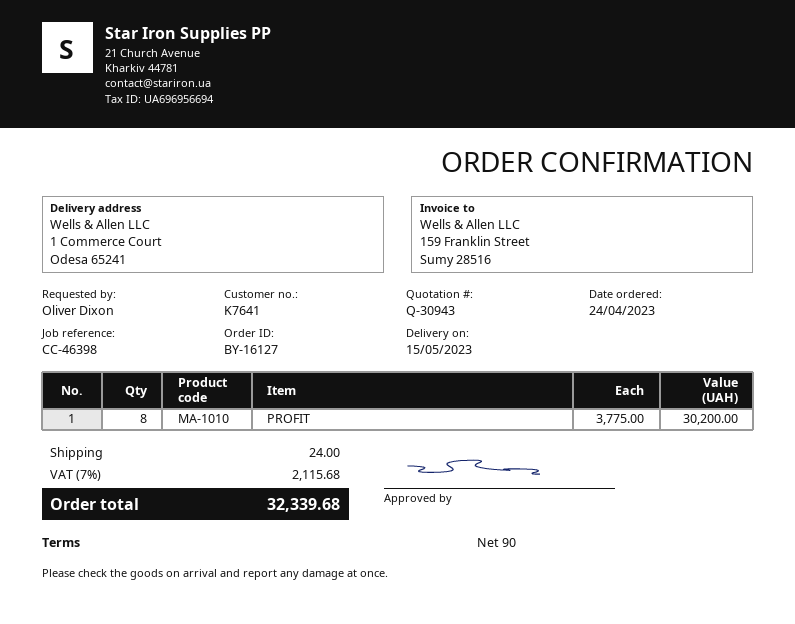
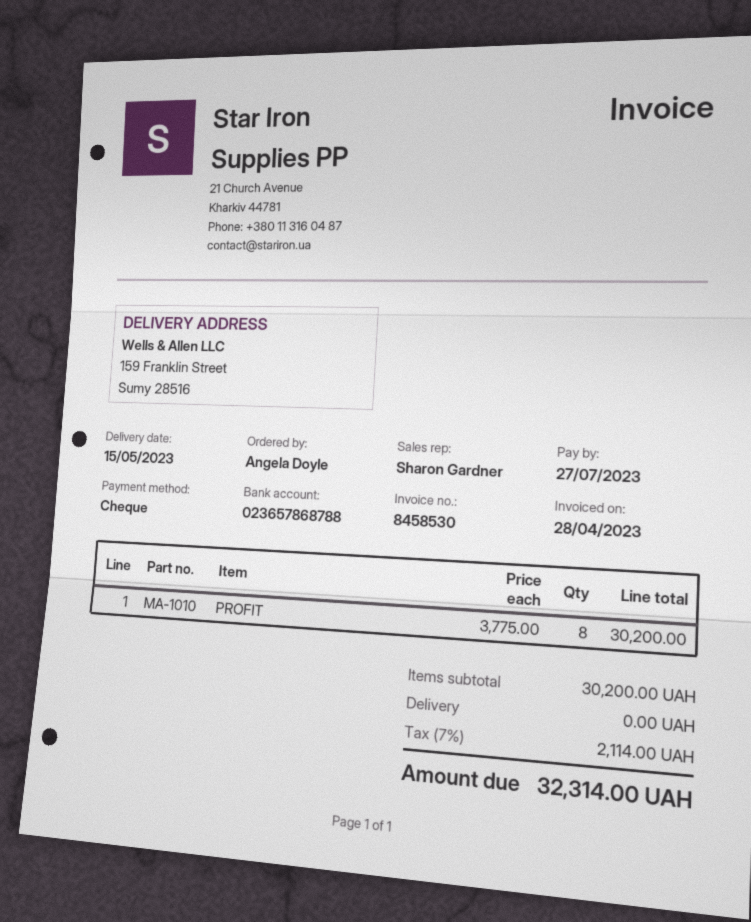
ordered by: Oliver Dixon -> Angela Doyle
ship to: 1 Commerce Court, Odesa 65241 -> 159 Franklin Street, Sumy 28516
shipping: 24.00 -> 0.00
tax: 7% = 2115.68 -> 7% = 2114.00
total: 32339.68 -> 32314.00

